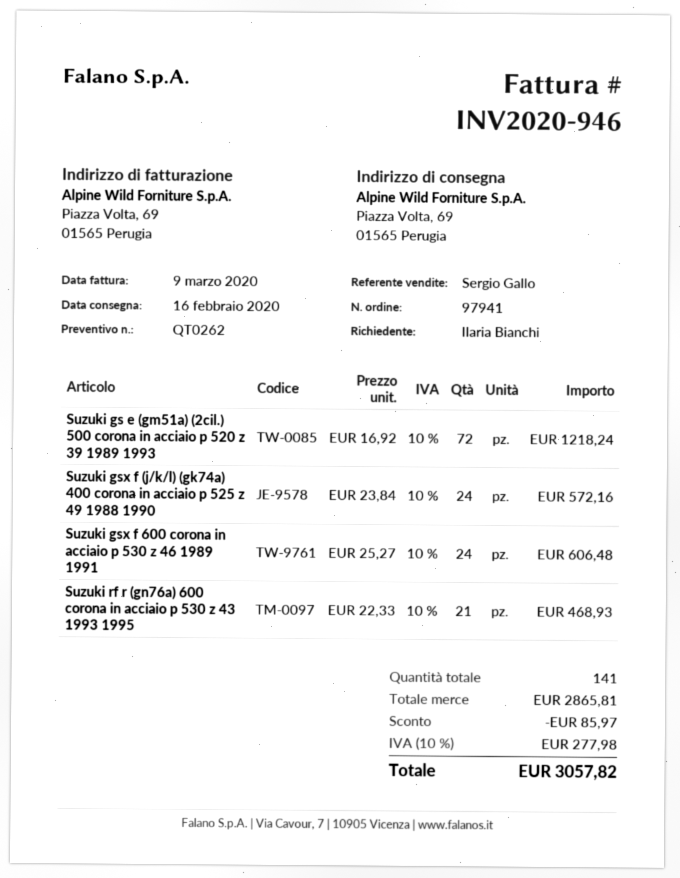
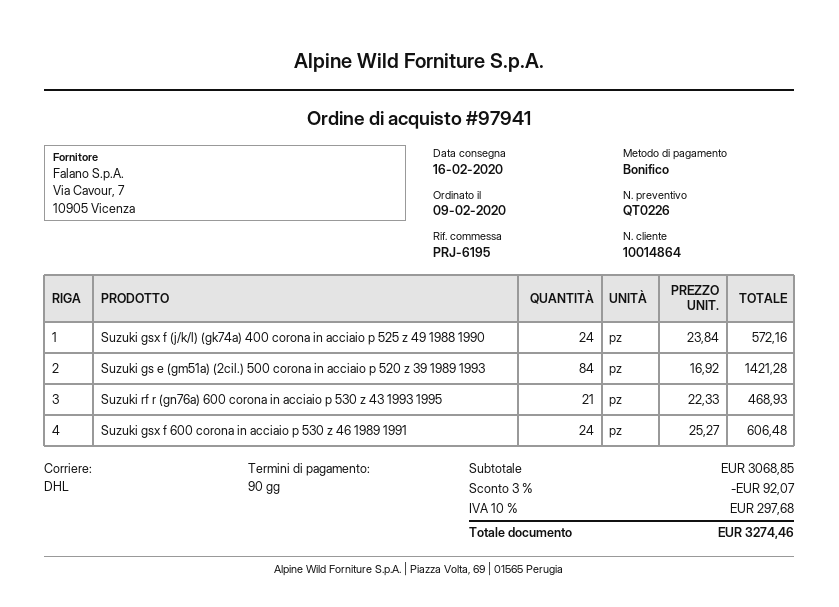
quote number: QT0262 -> QT0226
Suzuki gs e (gm51a) (2cil.) 500 corona in acciaio p 520 z 39 1989 1993: 72 x 16.92 = 1218.24 -> 84 x 16.92 = 1421.28
subtotal: 2865.81 -> 3068.85
discount: 85.97 -> 92.07
tax: 10% = 277.98 -> 10% = 297.68
total: 3057.82 -> 3274.46

